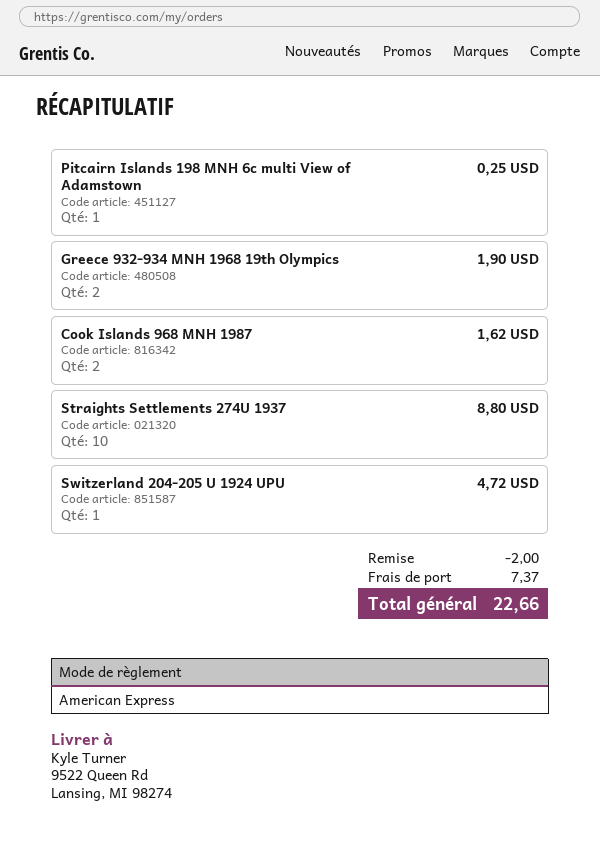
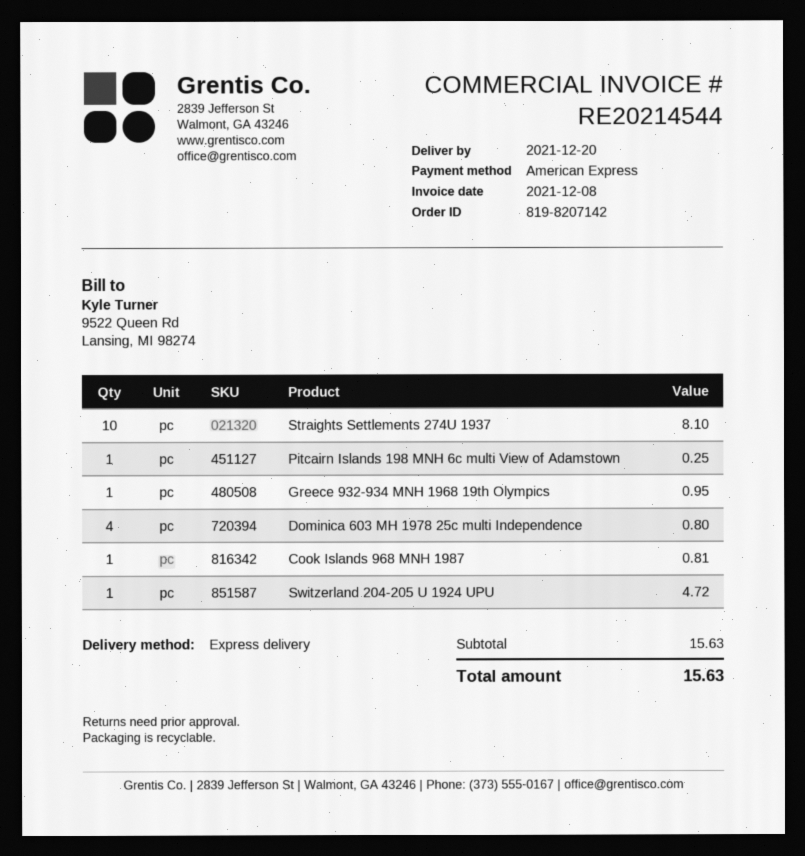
Greece 932-934 MNH 1968 19th Olympics: 2 for 1.90 -> 1 for 0.95
Cook Islands 968 MNH 1987: 2 for 1.62 -> 1 for 0.81
Straights Settlements 274U 1937: 10 for 8.80 -> 10 for 8.10
Dominica 603 MH 1978 25c multi Independence: none -> 4 for 0.80
discount: 2.00 -> none
shipping: 7.37 -> none
total: 22.66 -> 15.63

